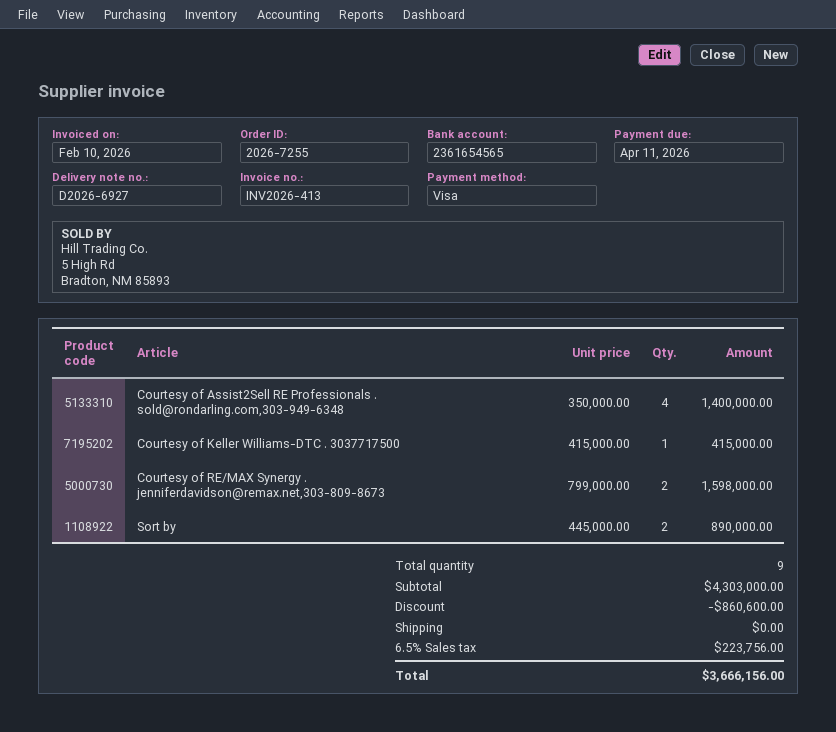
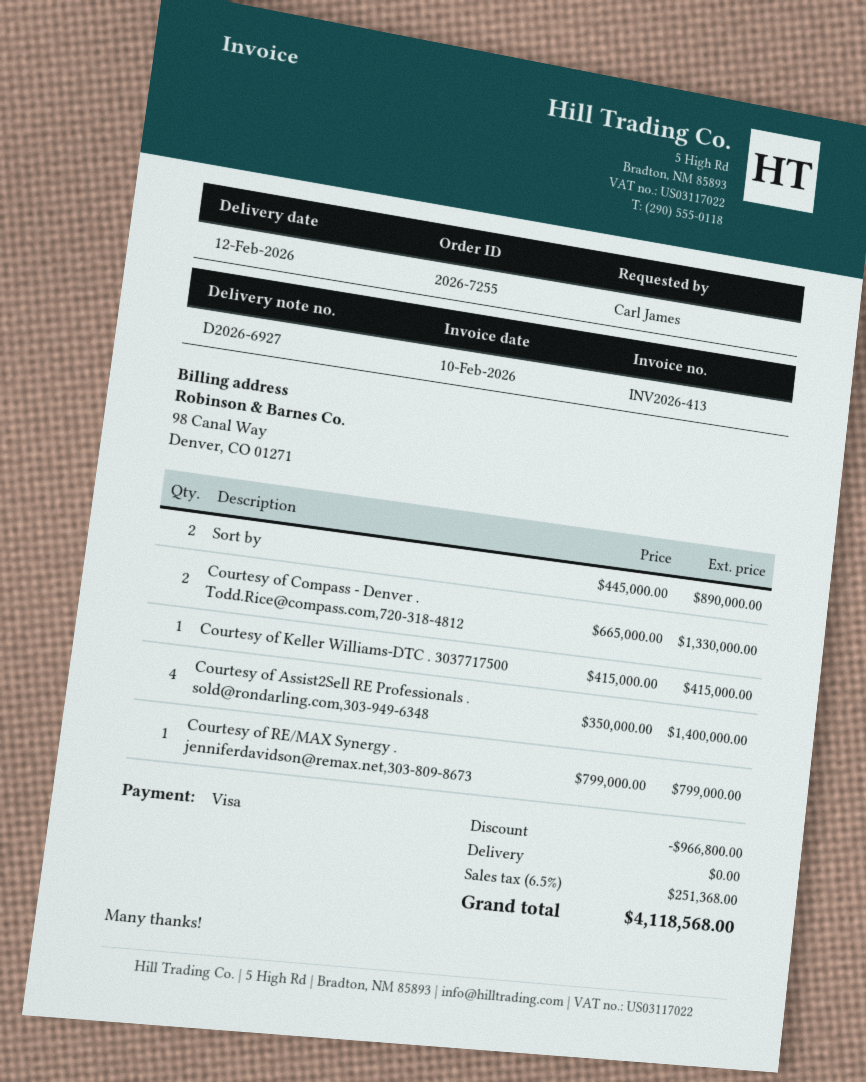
Courtesy of RE/MAX Synergy . jenniferdavidson@remax.net,303-809-8673: 2 x 799000.00 = 1598000.00 -> 1 x 799000.00 = 799000.00
Courtesy of Compass - Denver . Todd.Rice@compass.com,720-318-4812: none -> 2 x 665000.00 = 1330000.00
discount: 860600.00 -> 966800.00
tax: 6.5% = 223756.00 -> 6.5% = 251368.00
total: 3666156.00 -> 4118568.00

